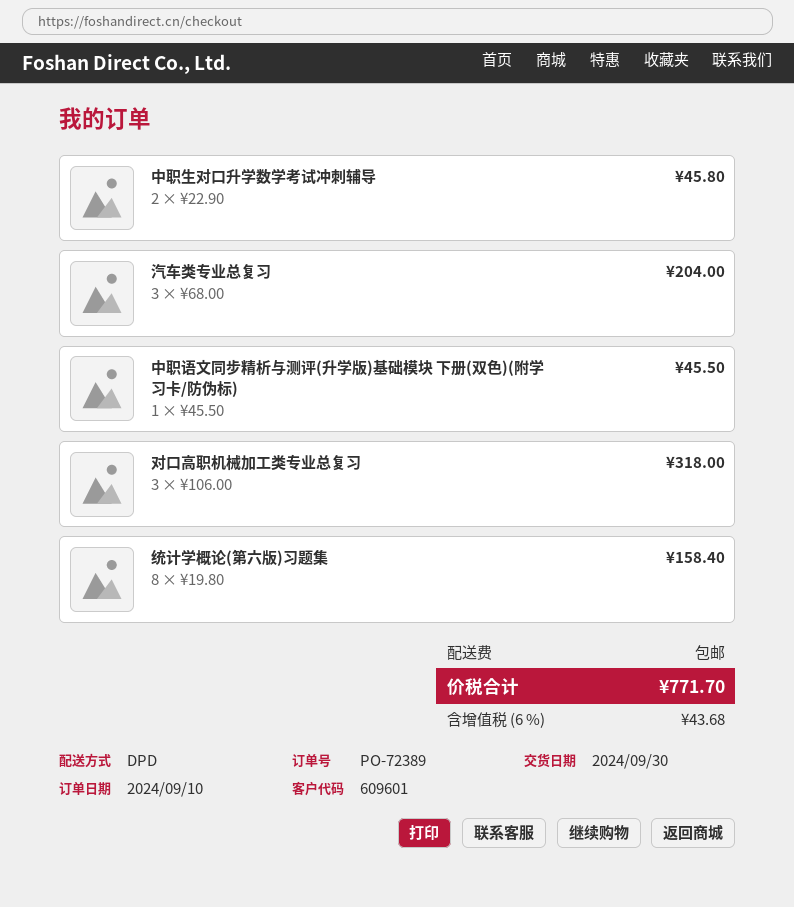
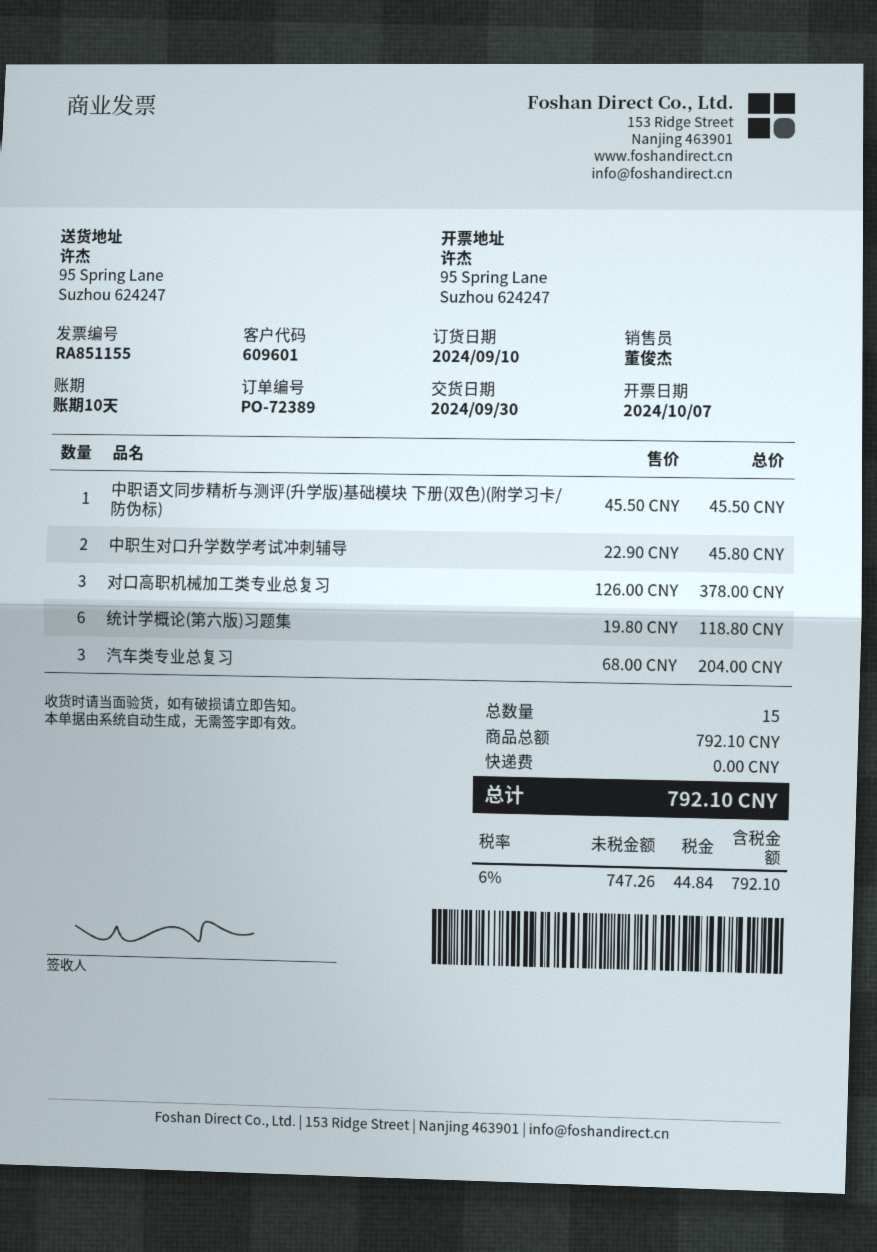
对口高职机械加工类专业总复习: 3 x 106.00 = 318.00 -> 3 x 126.00 = 378.00
统计学概论(第六版)习题集: 8 x 19.80 = 158.40 -> 6 x 19.80 = 118.80
tax: 6% = 43.68 -> 6% = 44.84
total: 771.70 -> 792.10

